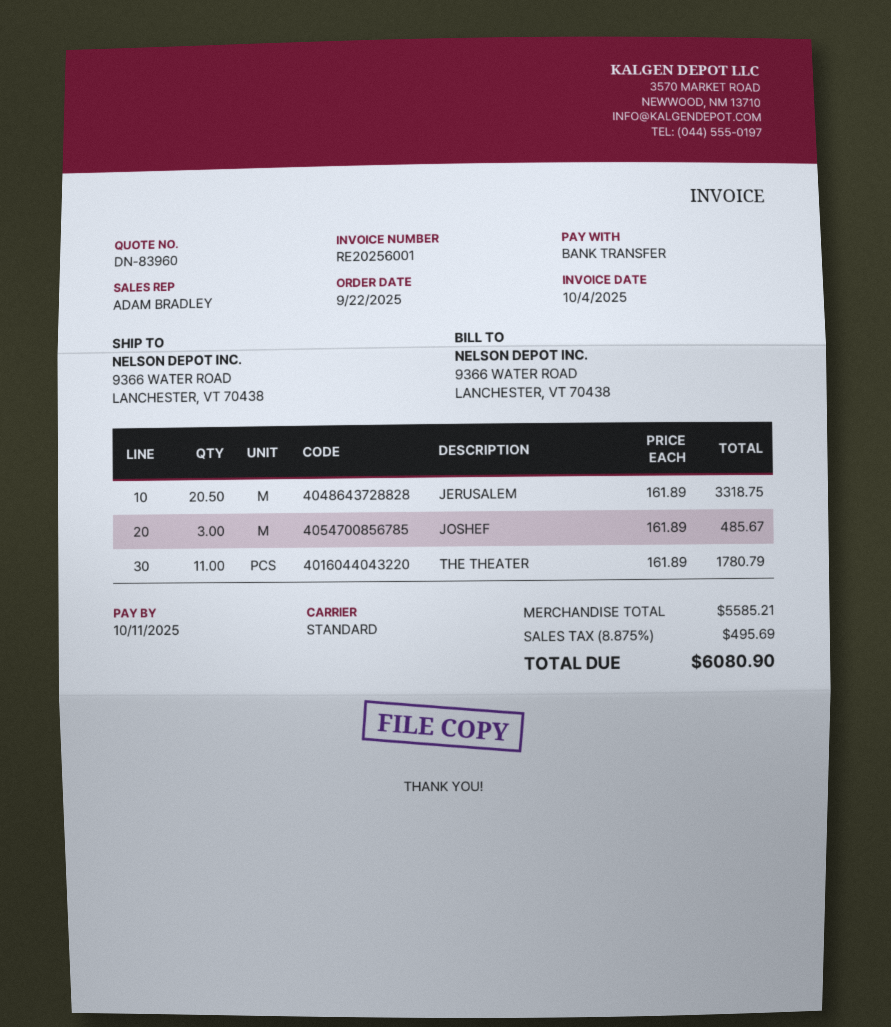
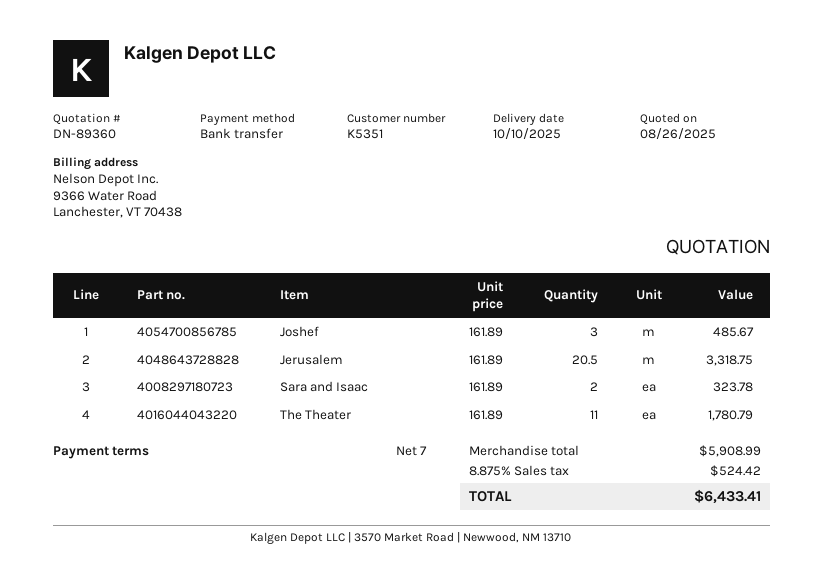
quote number: DN-83960 -> DN-89360
Sara and Isaac: none -> 2 x 161.89 = 323.78
subtotal: 5585.21 -> 5908.99
tax: 8.875% = 495.69 -> 8.875% = 524.42
total: 6080.90 -> 6433.41

